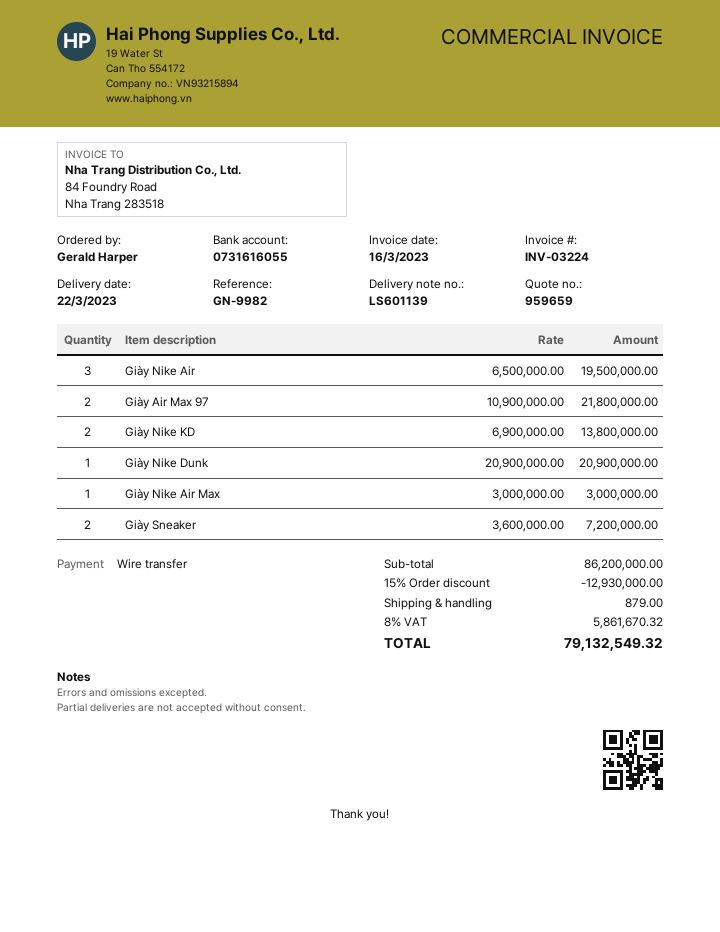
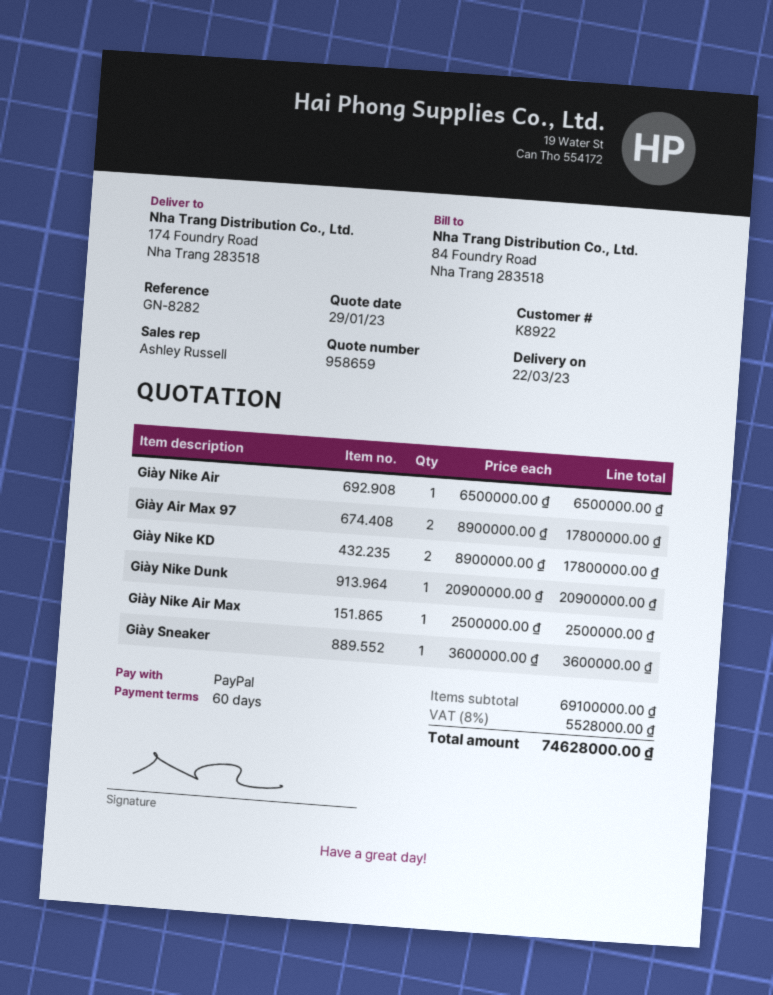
quote number: 959659 -> 958659
reference: GN-9982 -> GN-8282
payment method: bank transfer -> PayPal
Giày Nike Air: 3 x 6500000.00 = 19500000.00 -> 1 x 6500000.00 = 6500000.00
Giày Air Max 97: 2 x 10900000.00 = 21800000.00 -> 2 x 8900000.00 = 17800000.00
Giày Nike KD: 2 x 6900000.00 = 13800000.00 -> 2 x 8900000.00 = 17800000.00
Giày Nike Air Max: 1 x 3000000.00 = 3000000.00 -> 1 x 2500000.00 = 2500000.00
Giày Sneaker: 2 x 3600000.00 = 7200000.00 -> 1 x 3600000.00 = 3600000.00
subtotal: 86200000.00 -> 69100000.00
discount: 15% = 12930000.00 -> none
shipping: 879.00 -> none
tax: 8% = 5861670.32 -> 8% = 5528000.00
total: 79132549.32 -> 74628000.00

